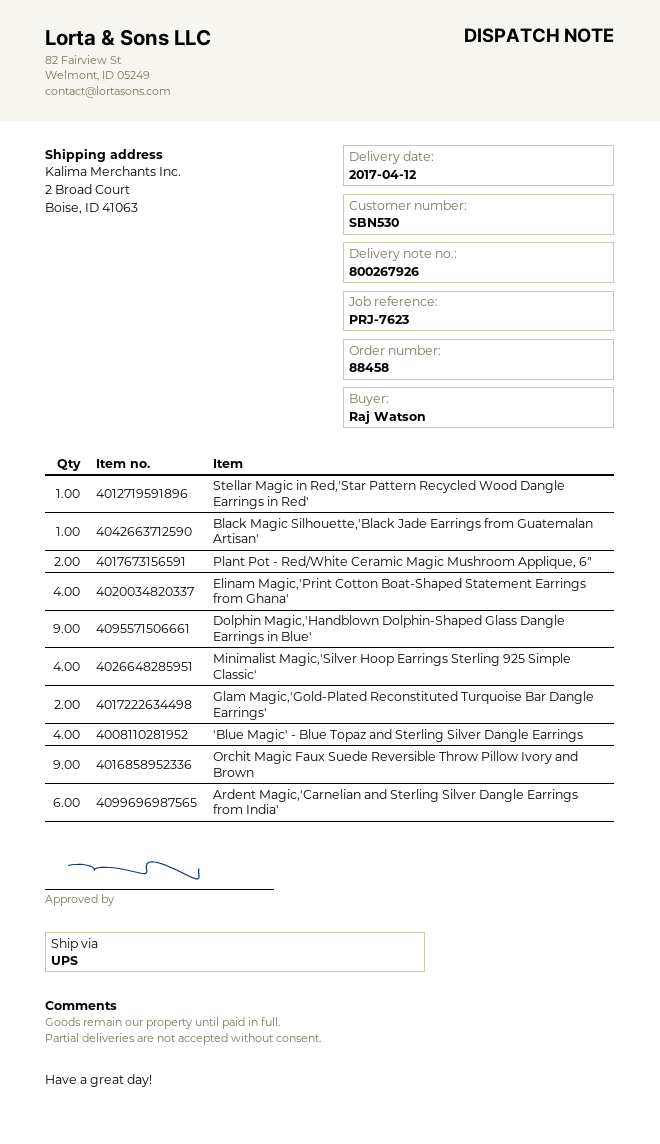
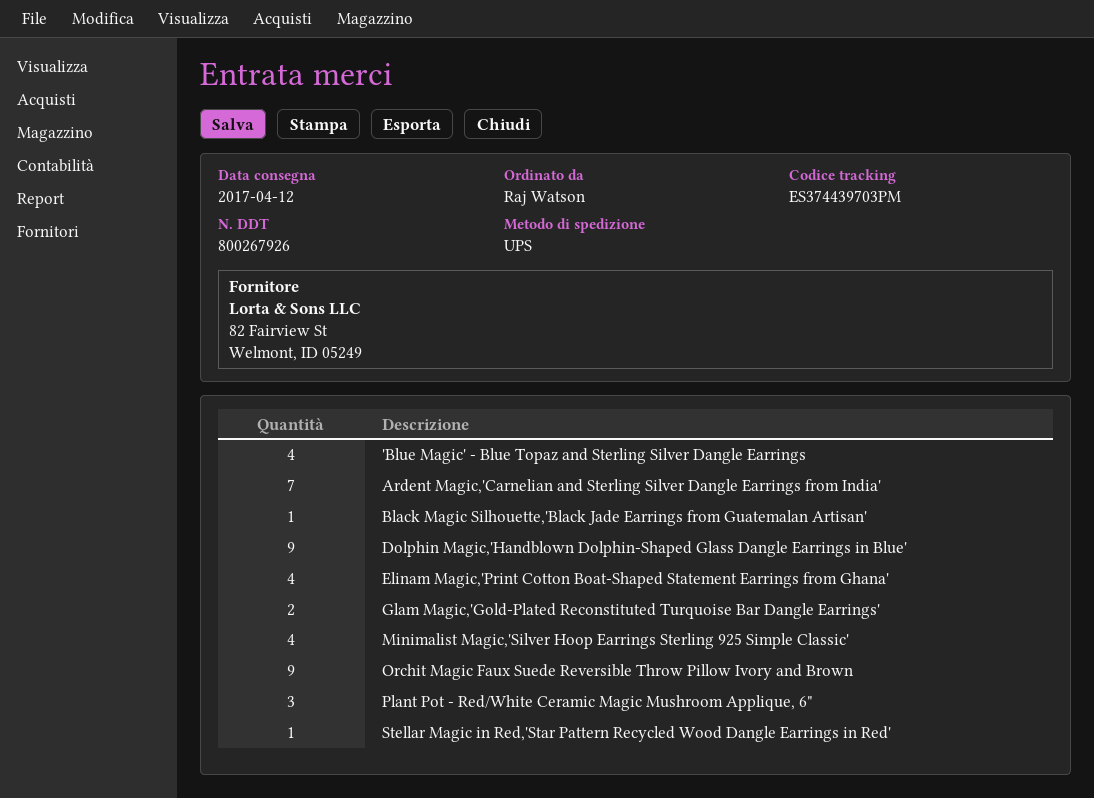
Plant Pot - Red/White Ceramic Magic Mushroom Applique, 6": 2 -> 3
Ardent Magic,'Carnelian and Sterling Silver Dangle Earrings from India': 6 -> 7

